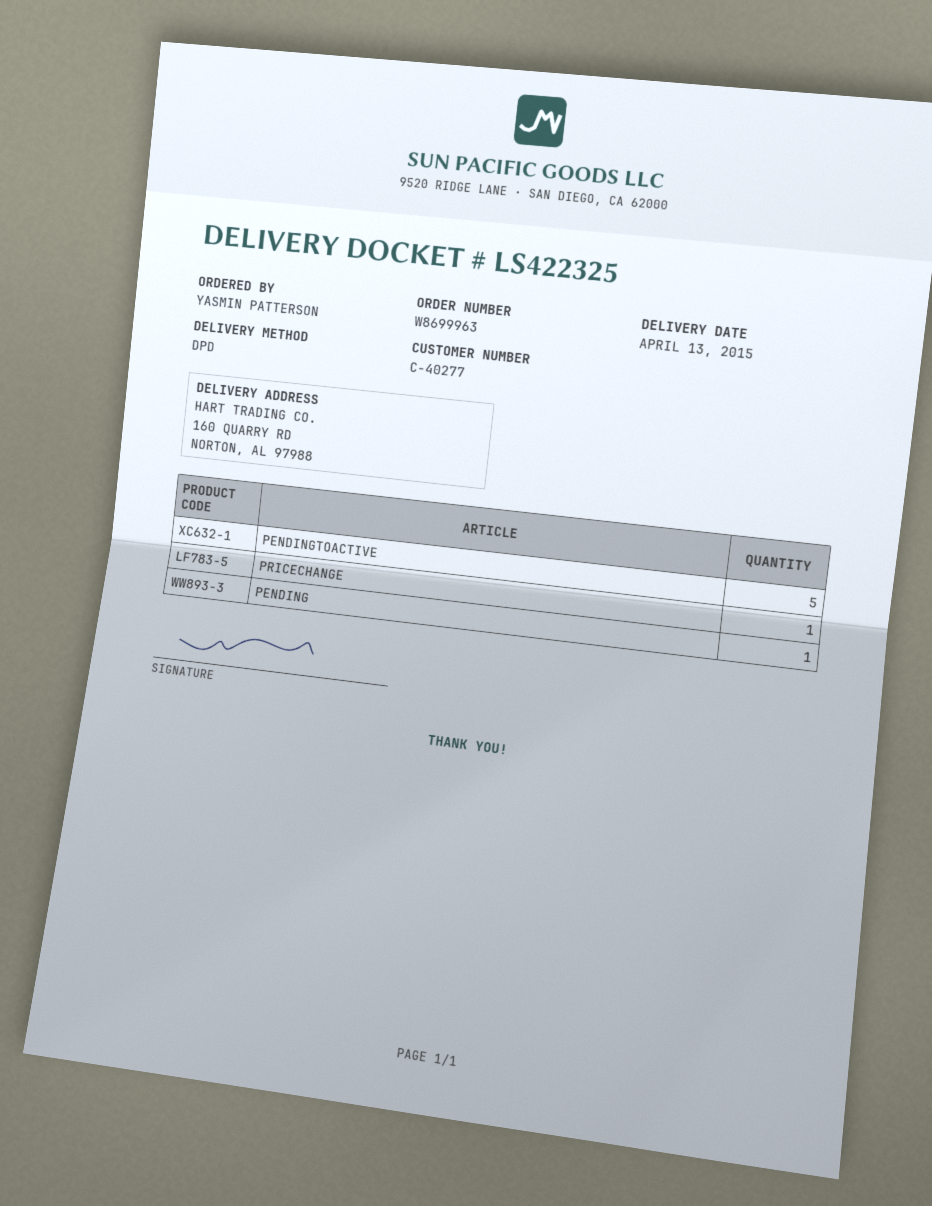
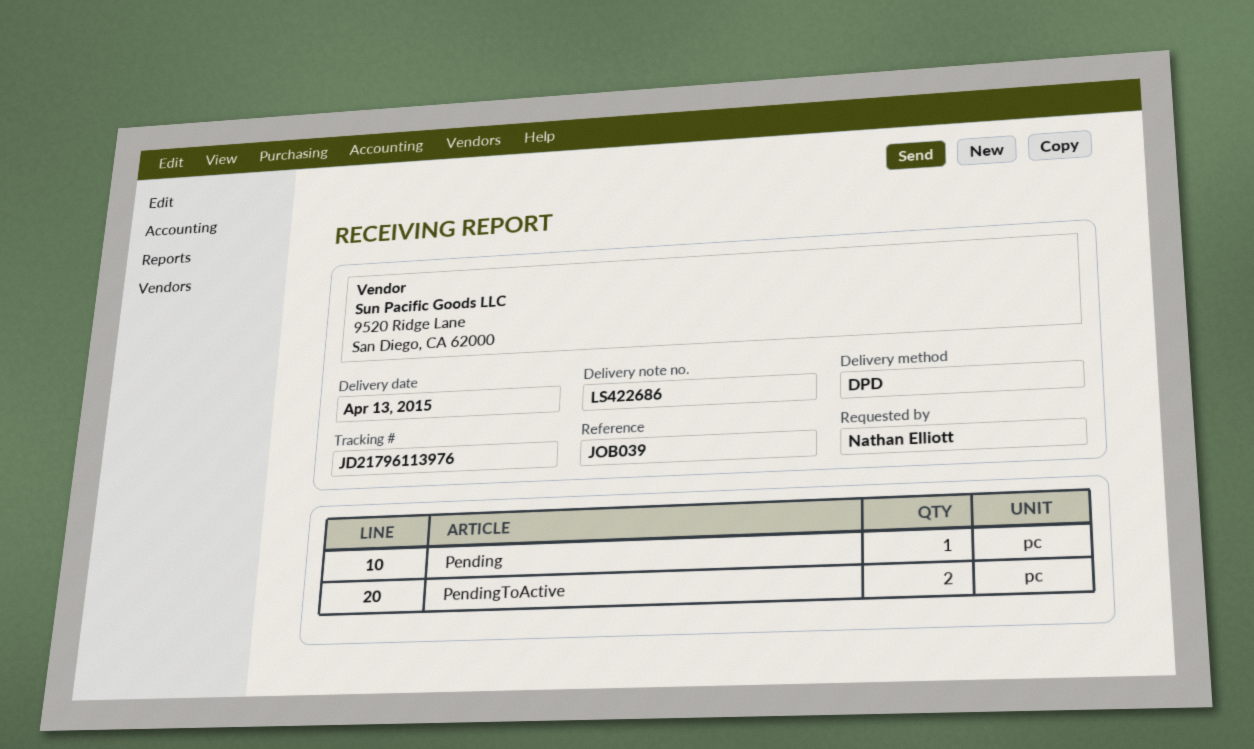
delivery note number: LS422325 -> LS422686
ordered by: YASMIN PATTERSON -> Nathan Elliott
PENDINGTOACTIVE: 5 -> 2
PRICECHANGE: 1 -> none

